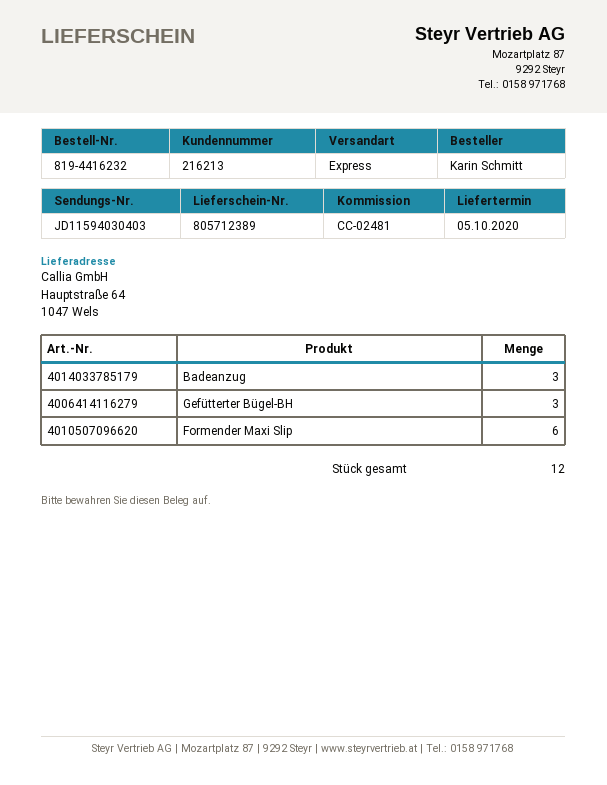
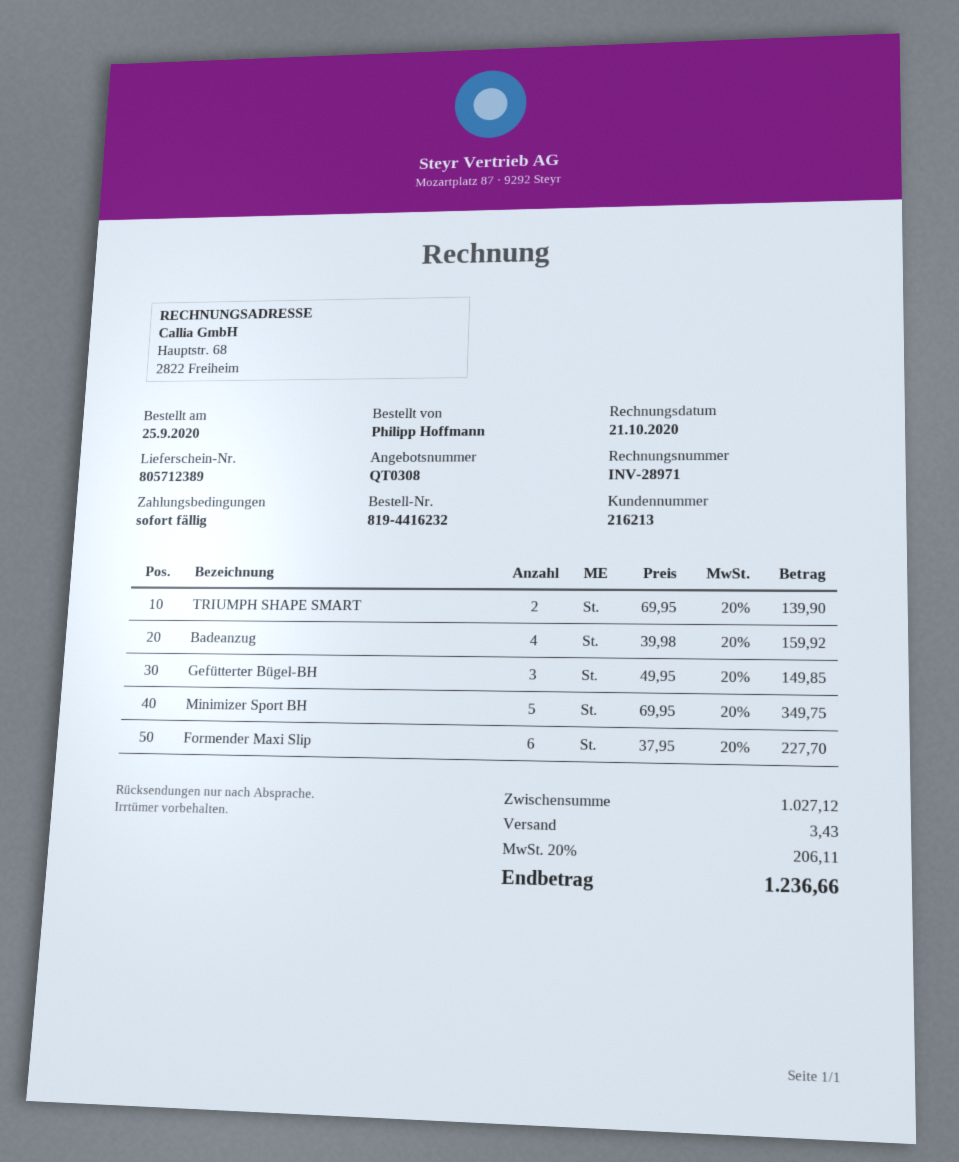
ordered by: Karin Schmitt -> Philipp Hoffmann
Badeanzug: 3 -> 4
TRIUMPH SHAPE SMART: none -> 2
Minimizer Sport BH: none -> 5

